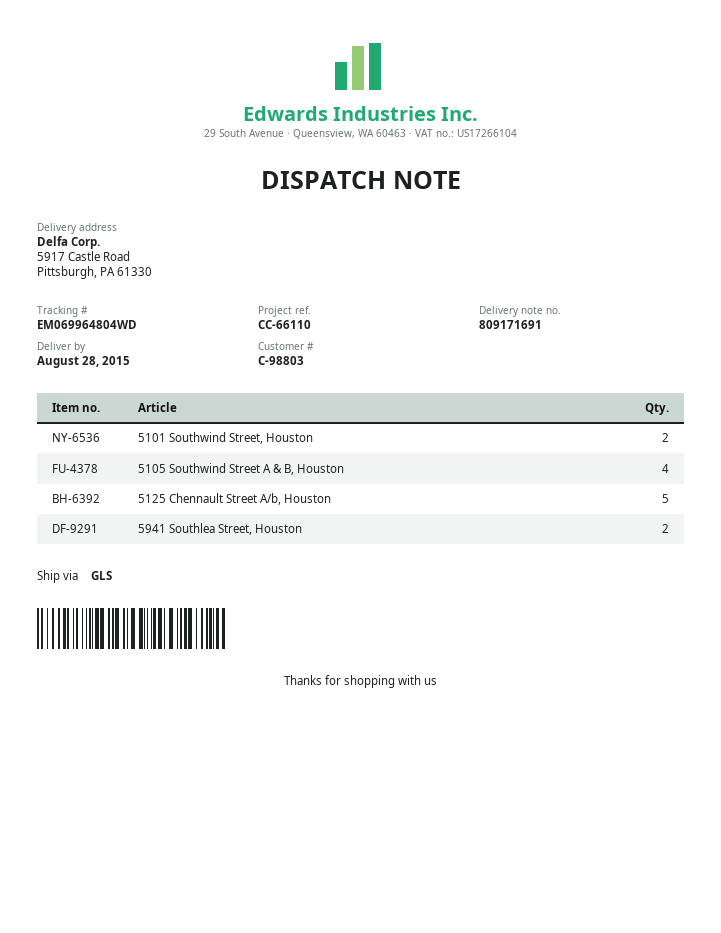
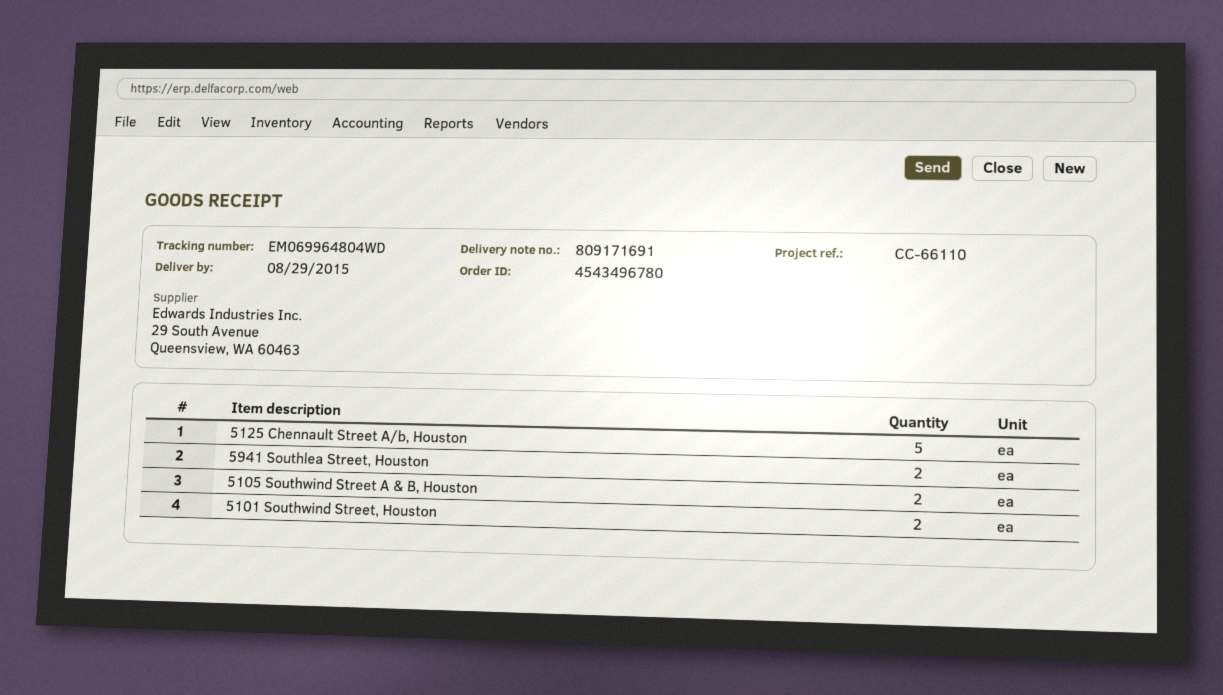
delivery date: 2015-08-28 -> 2015-08-29
5105 Southwind Street A & B, Houston: 4 -> 2

